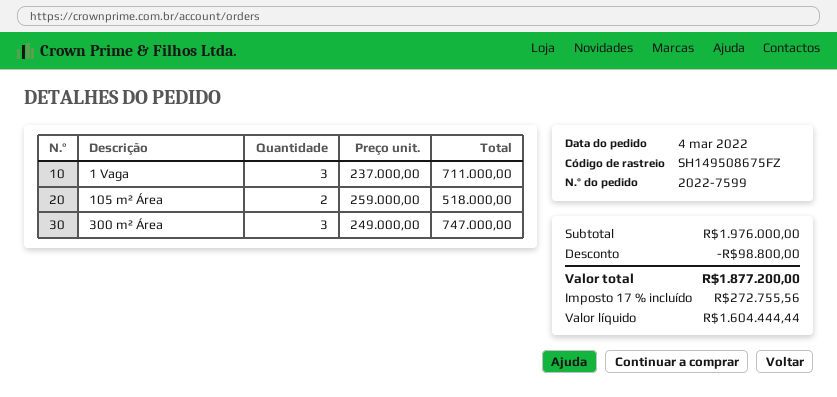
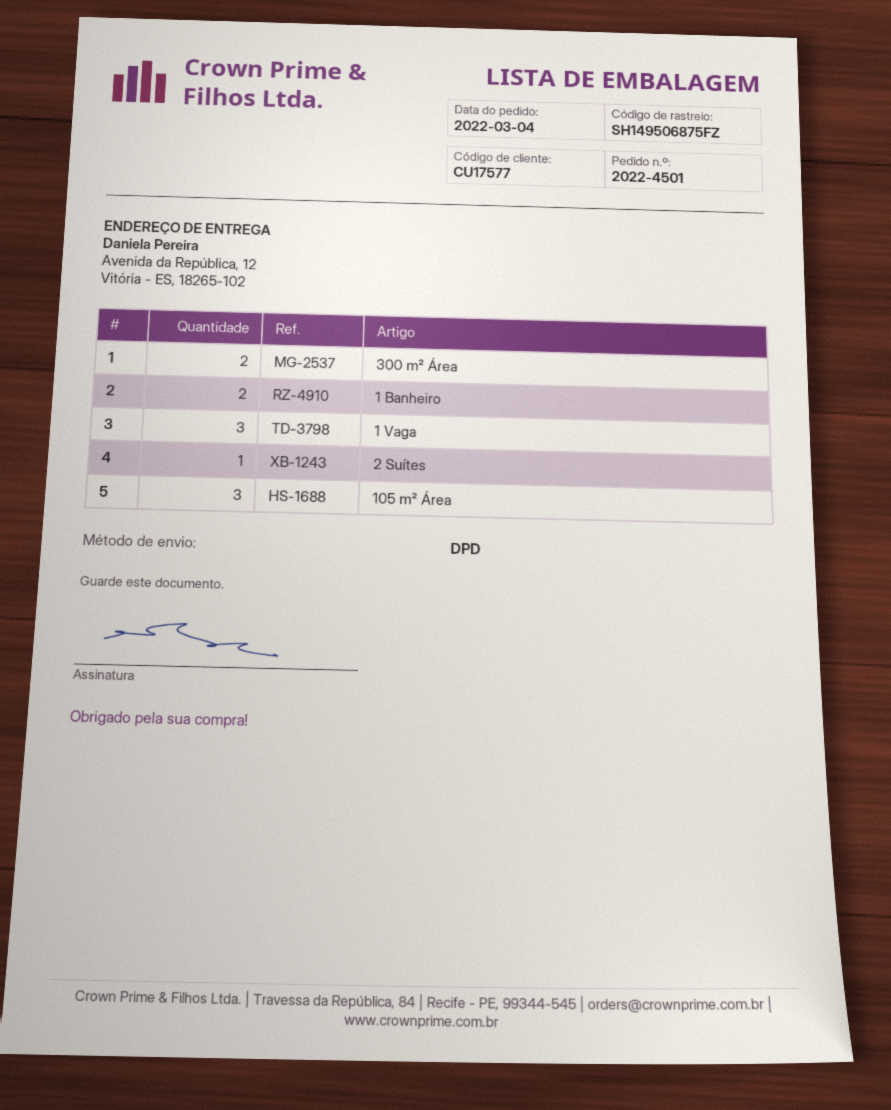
order number: 2022-7599 -> 2022-4501
tracking number: SH149508675FZ -> SH149506875FZ
105 m² Área: 2 -> 3
300 m² Área: 3 -> 2
1 Banheiro: none -> 2
2 Suítes: none -> 1

